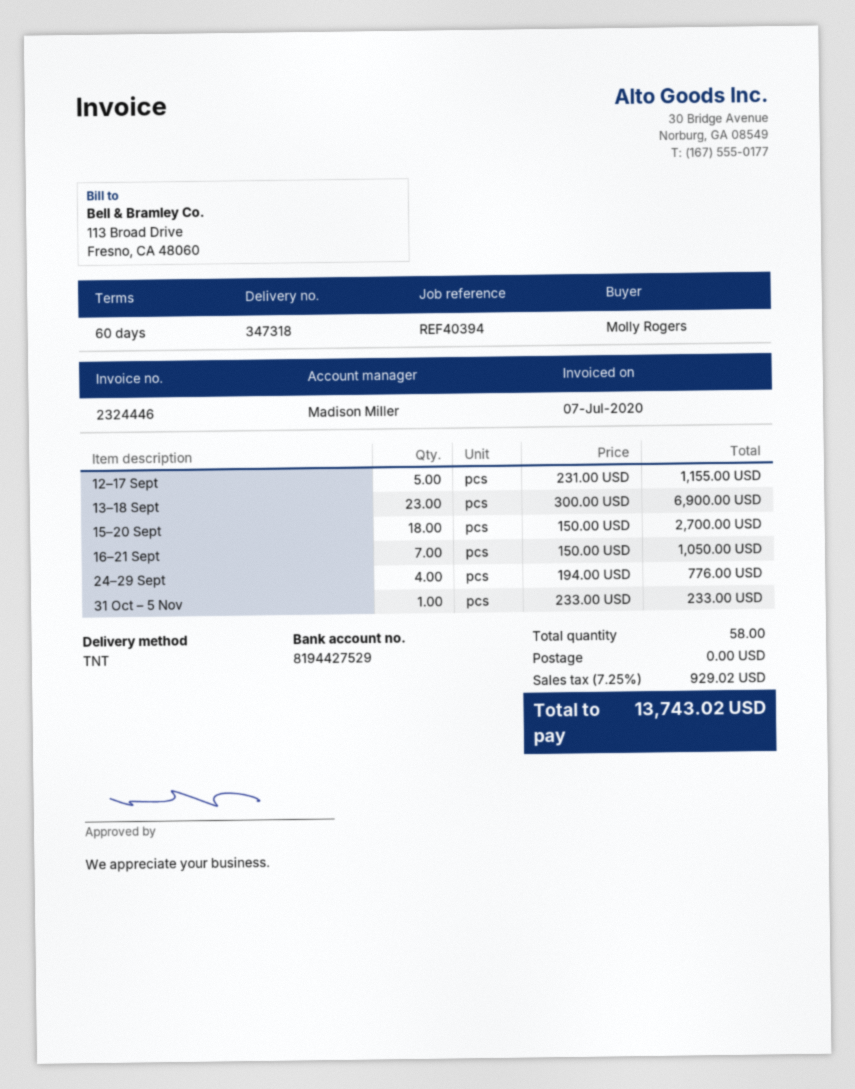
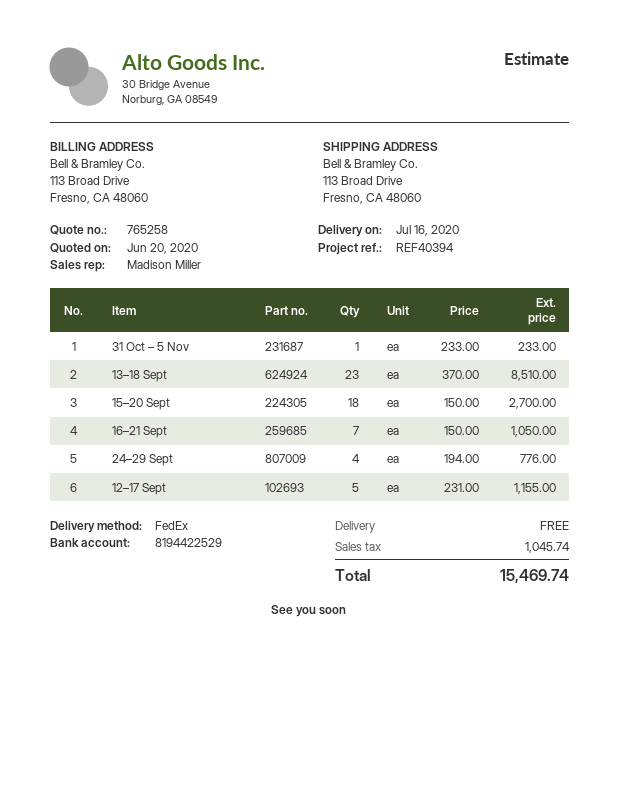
bank account: 8194427529 -> 8194422529
shipping method: TNT -> FedEx
13–18 Sept: 23 x 300.00 = 6900.00 -> 23 x 370.00 = 8510.00
tax: 929.02 -> 1045.74
total: 13743.02 -> 15469.74

